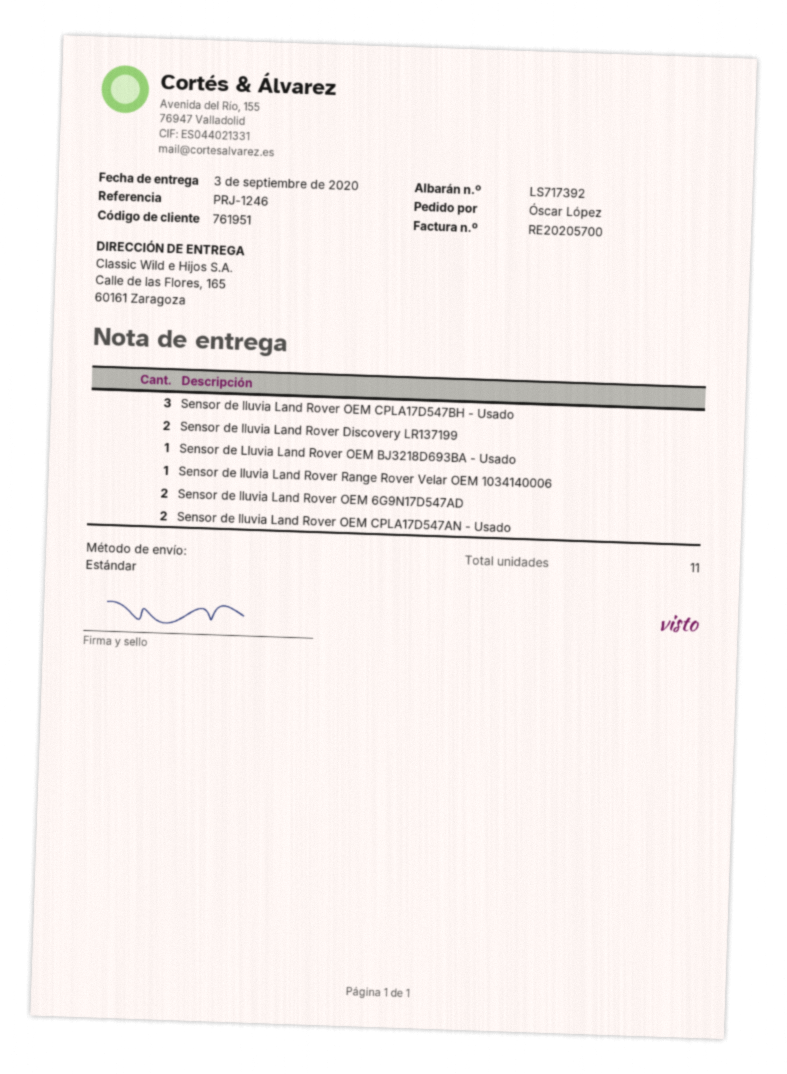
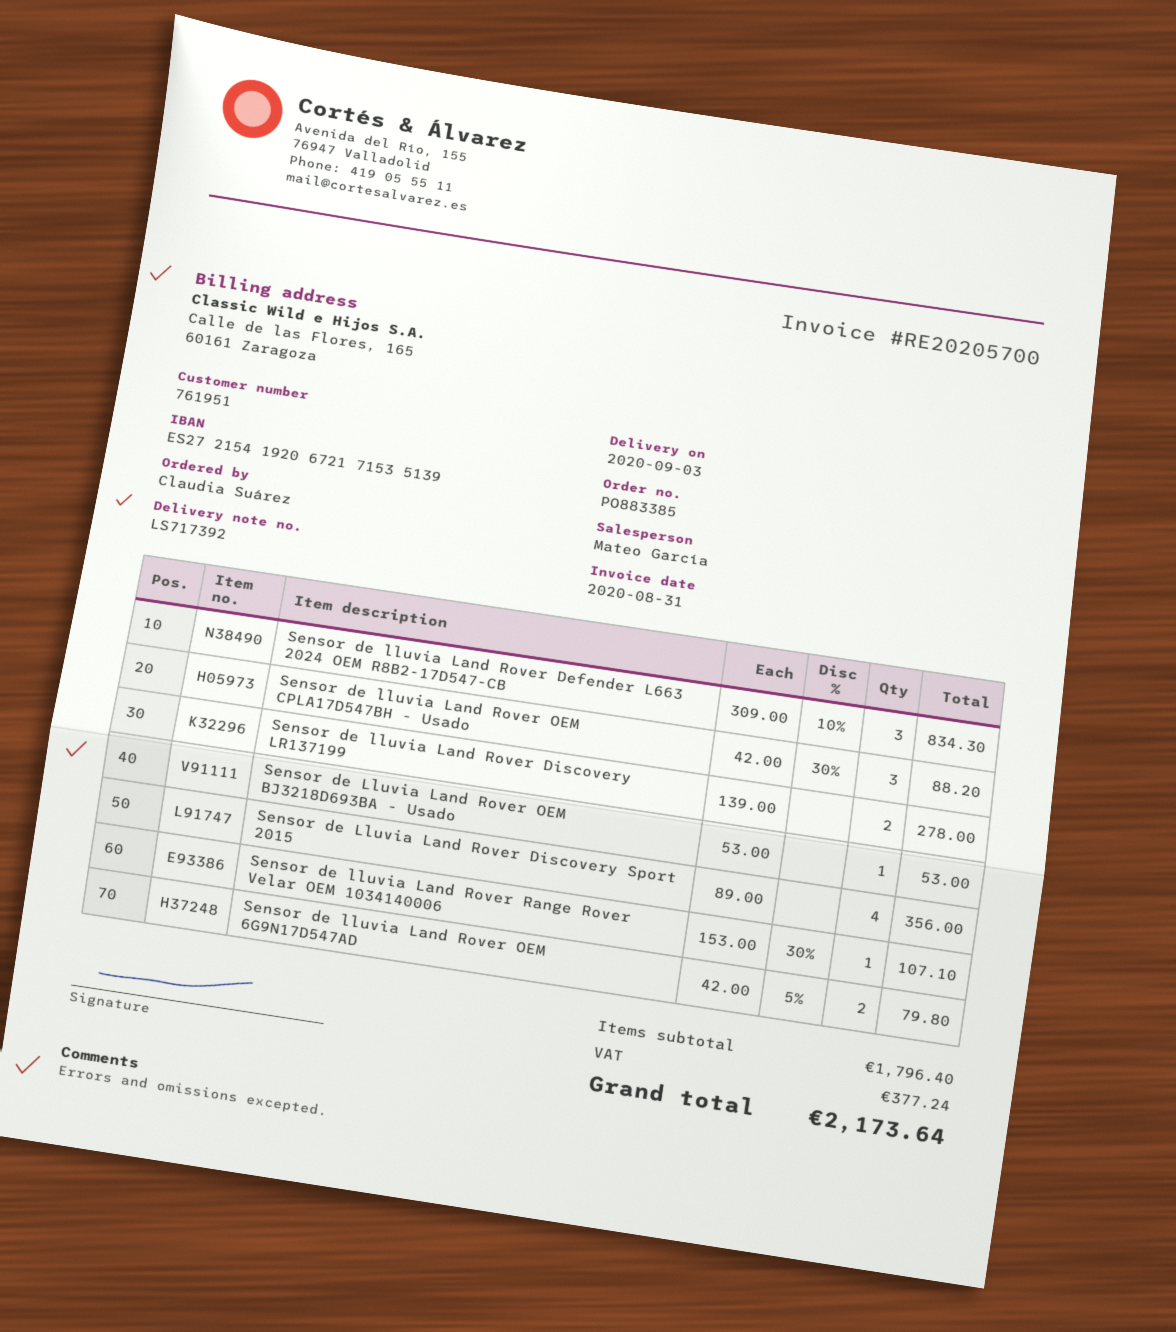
ordered by: Óscar López -> Claudia Suárez
Sensor de lluvia Land Rover OEM CPLA17D547AN - Usado: 2 -> none
Sensor de lluvia Land Rover Defender L663 2024 OEM R8B2-17D547-CB: none -> 3
Sensor de Lluvia Land Rover Discovery Sport 2015: none -> 4

